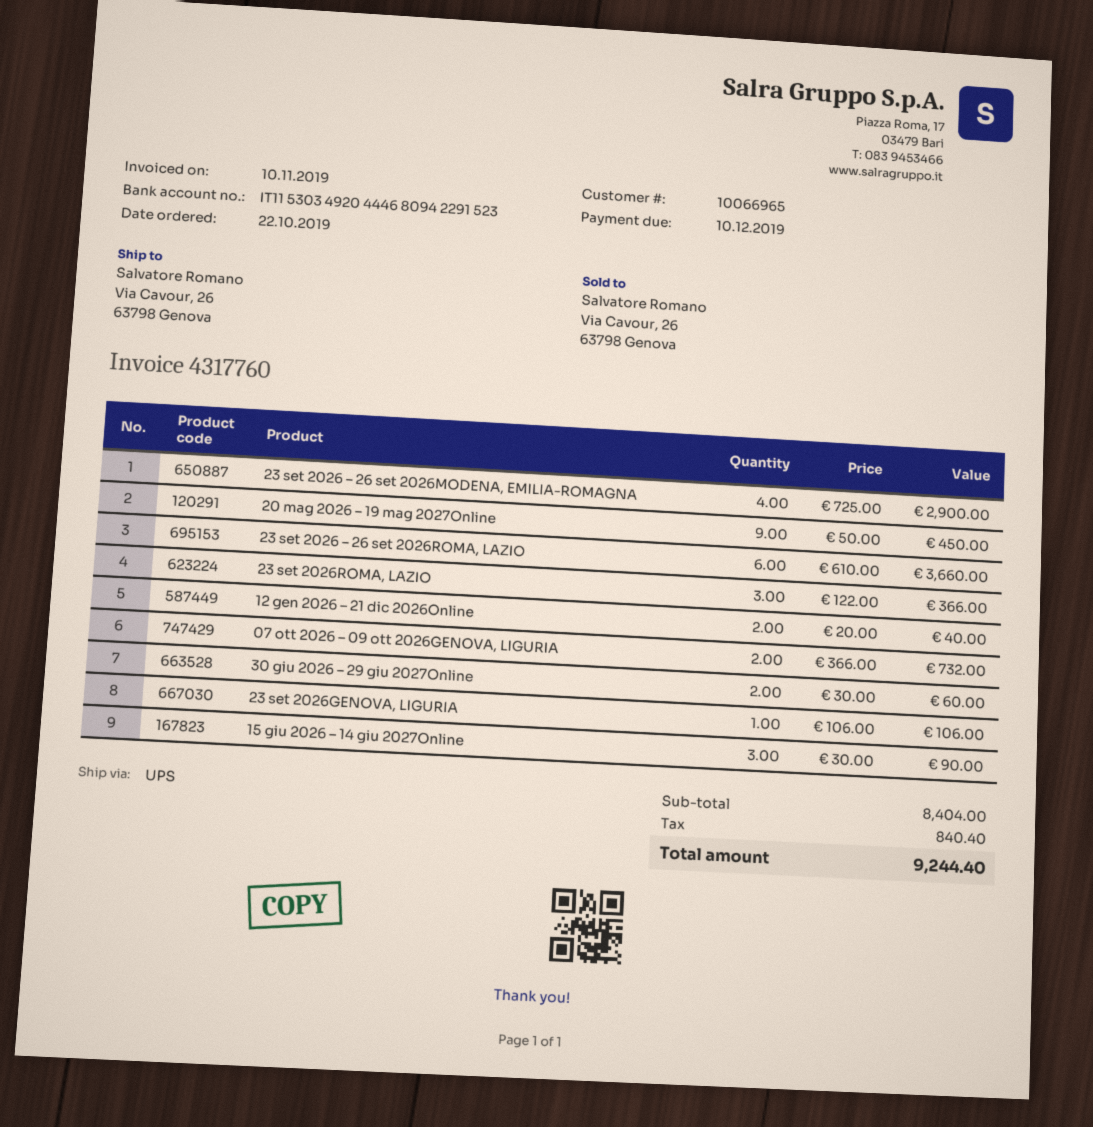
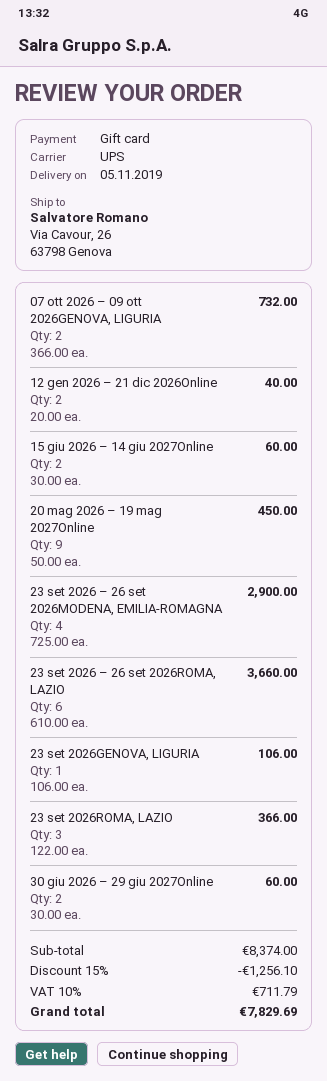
15 giu 2026 – 14 giu 2027Online: 3 x 30.00 = 90.00 -> 2 x 30.00 = 60.00
subtotal: 8404.00 -> 8374.00
discount: none -> 15% = 1256.10
tax: 840.40 -> 711.79
total: 9244.40 -> 7829.69

